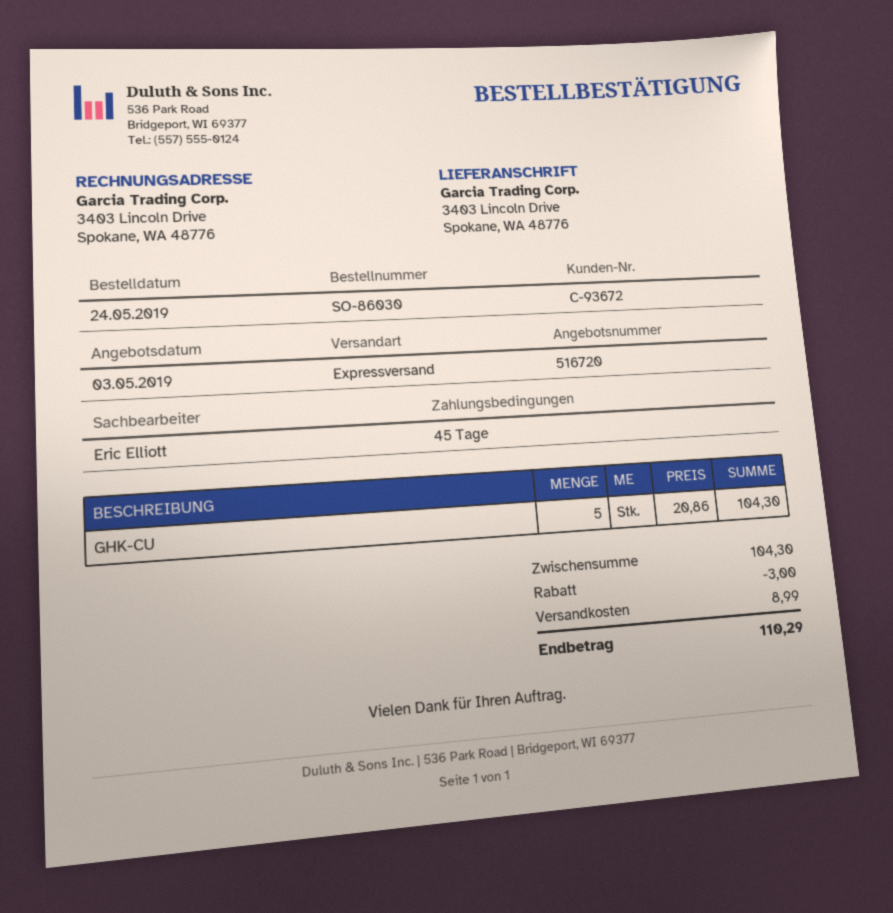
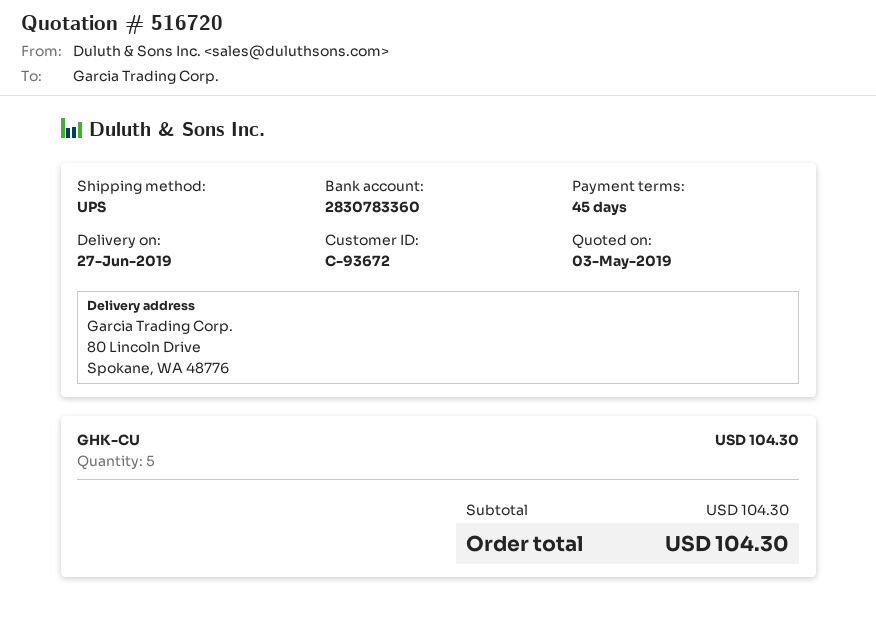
shipping method: express -> UPS
ship to: 3403 Lincoln Drive, Spokane, WA 48776 -> 80 Lincoln Drive, Spokane, WA 48776
discount: 3.00 -> none
shipping: 8.99 -> none
total: 110.29 -> 104.30

